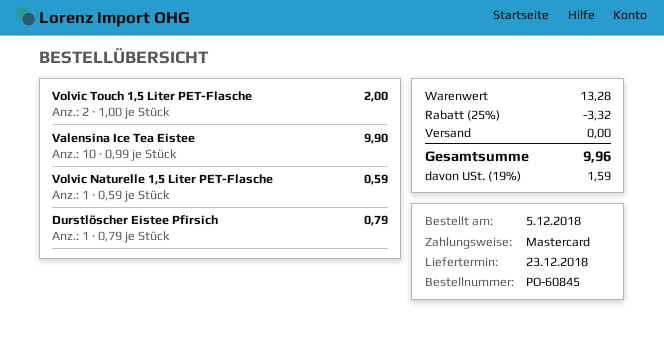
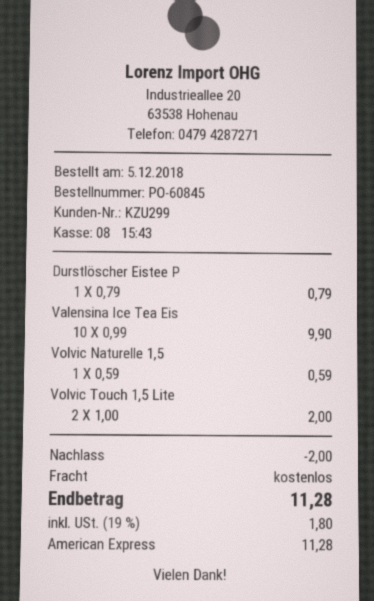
payment method: Mastercard -> American Express
discount: 3.32 -> 2.00
tax: 19% = 1.59 -> 19% = 1.80
total: 9.96 -> 11.28

